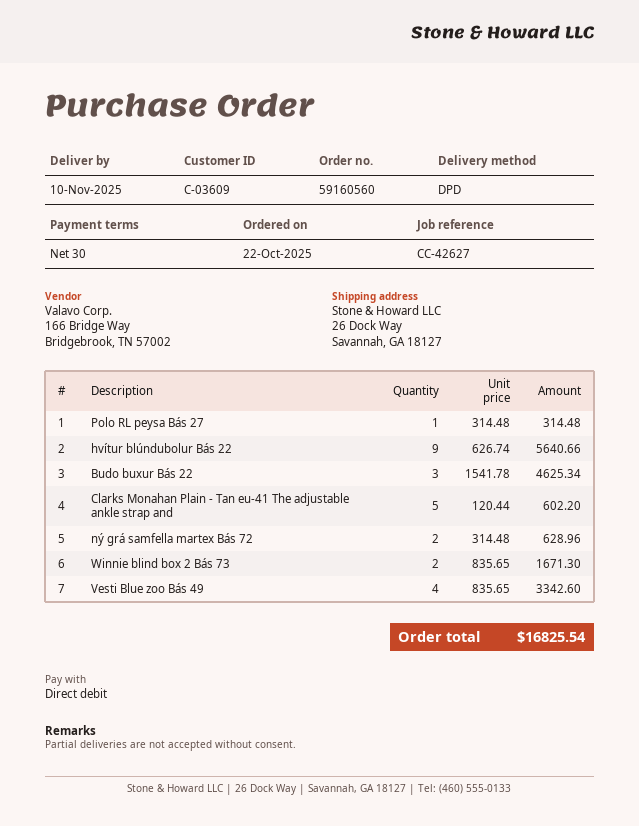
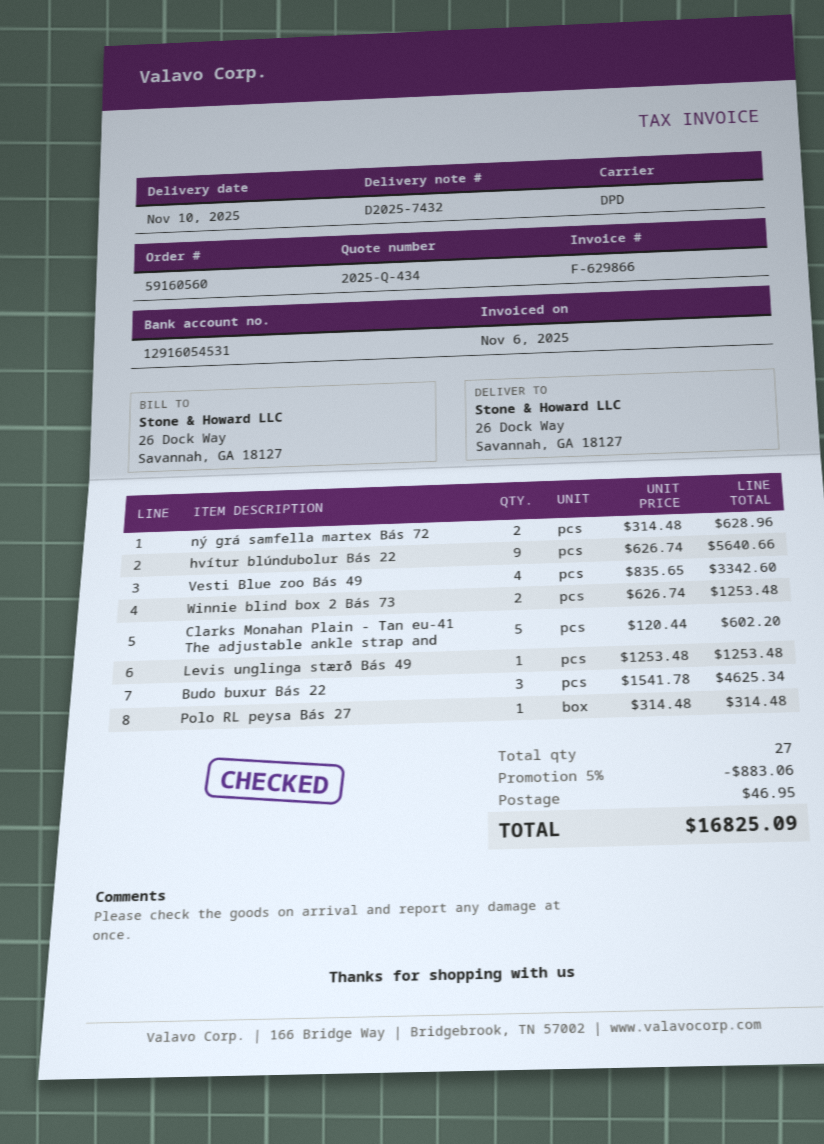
Winnie blind box 2 Bás 73: 2 x 835.65 = 1671.30 -> 2 x 626.74 = 1253.48
Levis unglinga stærð Bás 49: none -> 1 x 1253.48 = 1253.48
discount: none -> 5% = 883.06
shipping: none -> 46.95
total: 16825.54 -> 16825.09

